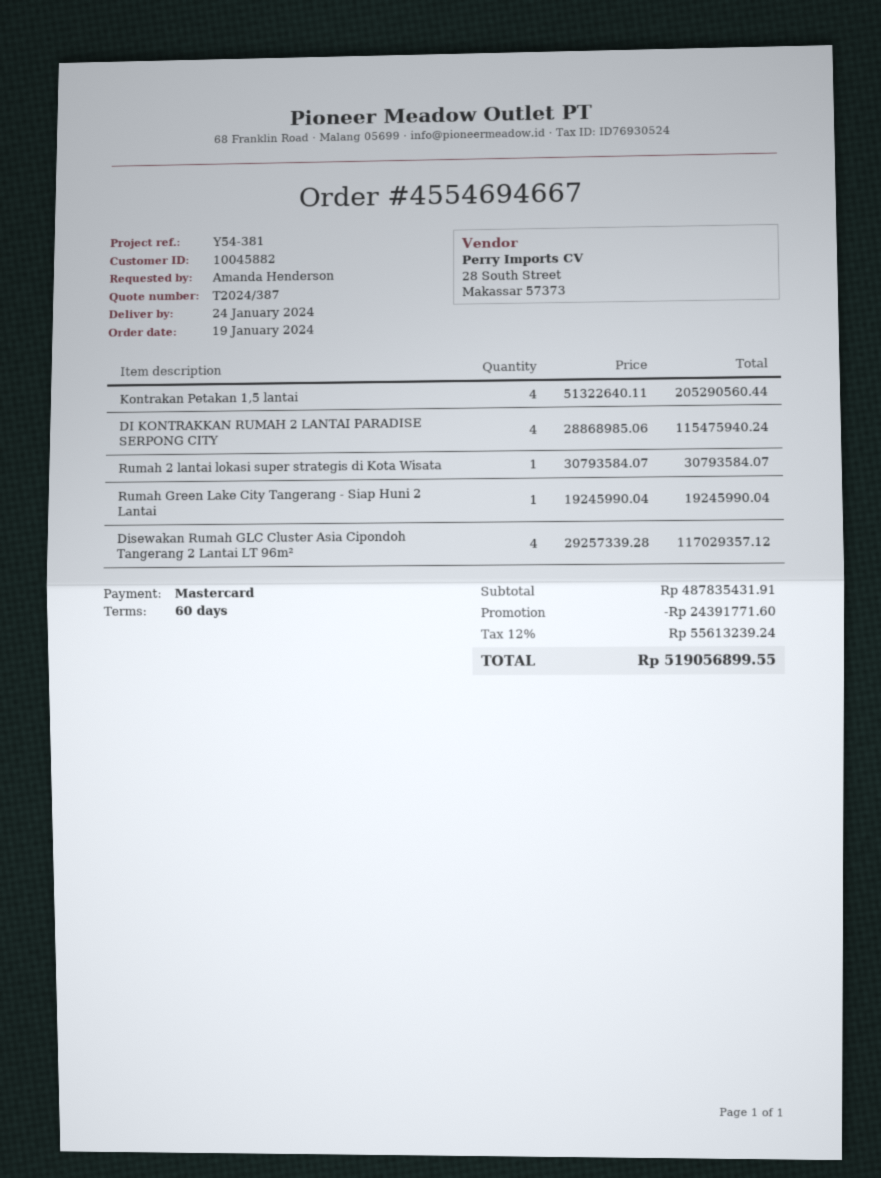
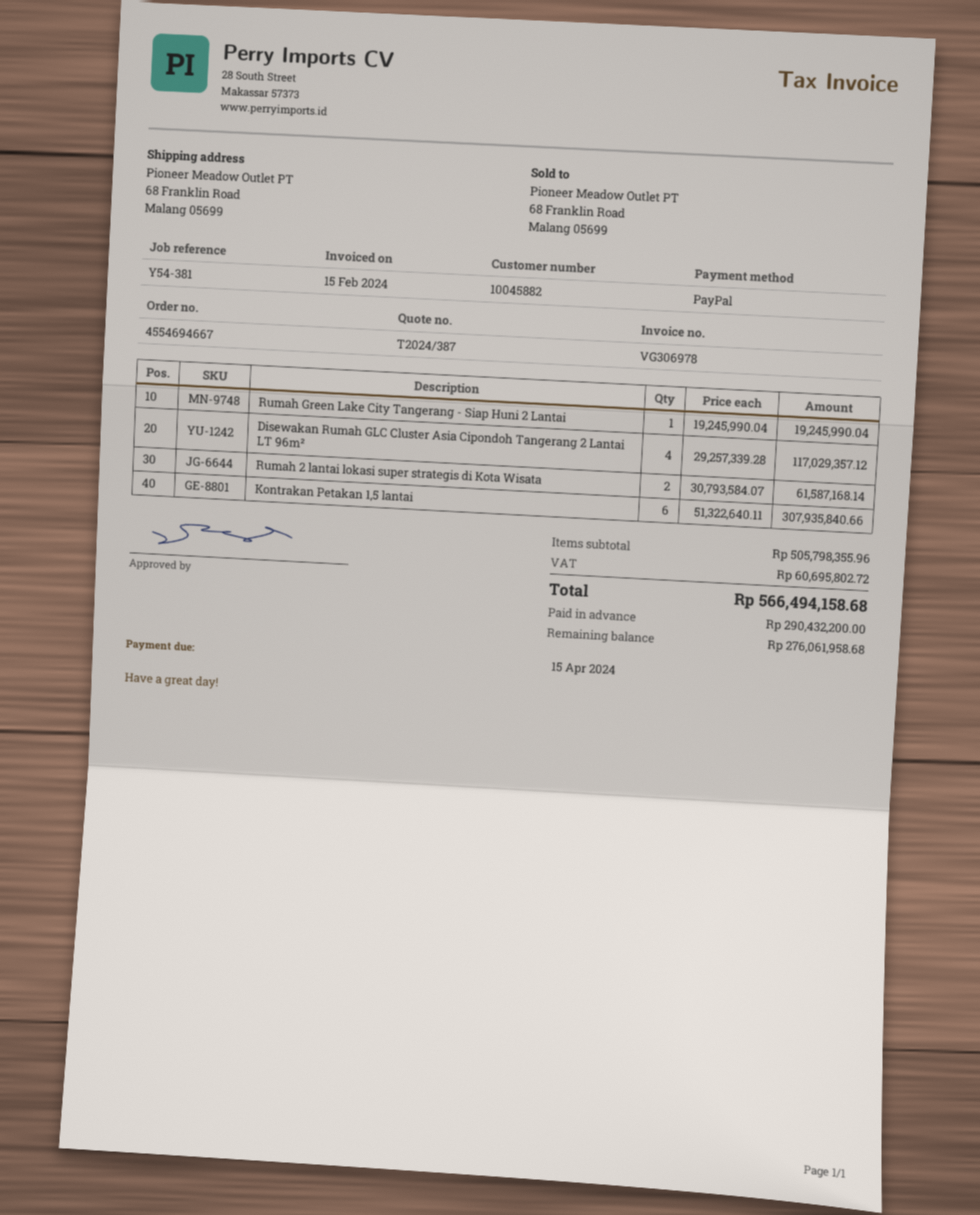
payment method: Mastercard -> PayPal
Kontrakan Petakan 1,5 lantai: 4 x 51322640.11 = 205290560.44 -> 6 x 51322640.11 = 307935840.66
DI KONTRAKKAN RUMAH 2 LANTAI PARADISE SERPONG CITY: 4 x 28868985.06 = 115475940.24 -> none
Rumah 2 lantai lokasi super strategis di Kota Wisata: 1 x 30793584.07 = 30793584.07 -> 2 x 30793584.07 = 61587168.14
subtotal: 487835431.91 -> 505798355.96
discount: 24391771.60 -> none
tax: 55613239.24 -> 60695802.72
total: 519056899.55 -> 566494158.68

